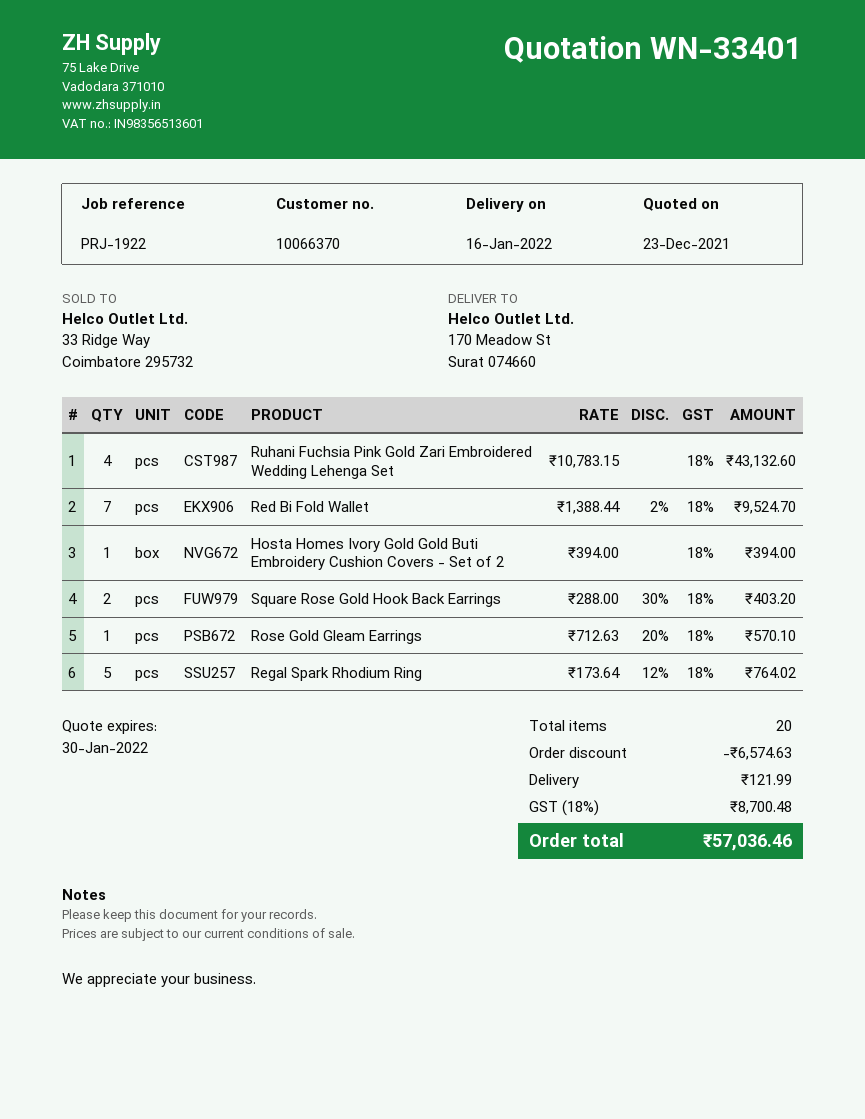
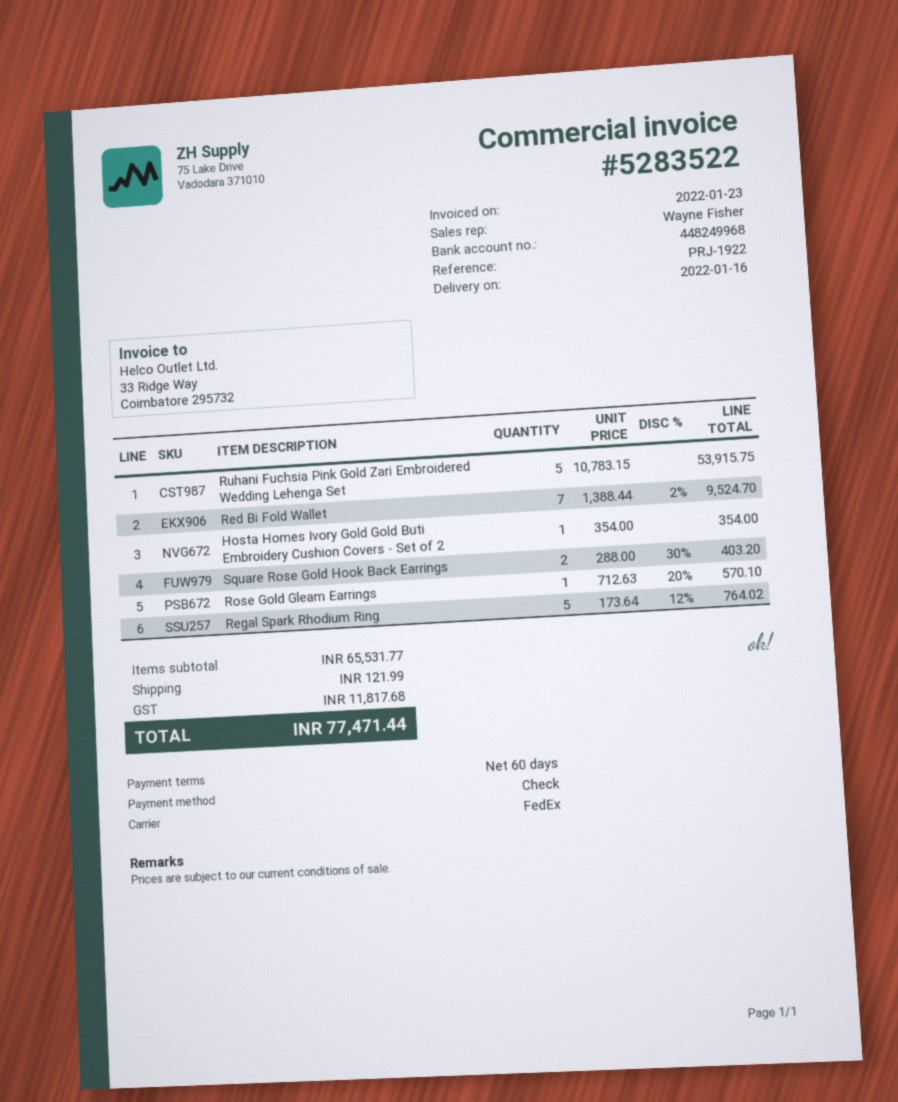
Ruhani Fuchsia Pink Gold Zari Embroidered Wedding Lehenga Set: 4 x 10783.15 = 43132.60 -> 5 x 10783.15 = 53915.75
Hosta Homes Ivory Gold Gold Buti Embroidery Cushion Covers - Set of 2: 1 x 394.00 = 394.00 -> 1 x 354.00 = 354.00
discount: 6574.63 -> none
tax: 8700.48 -> 11817.68
total: 57036.46 -> 77471.44

